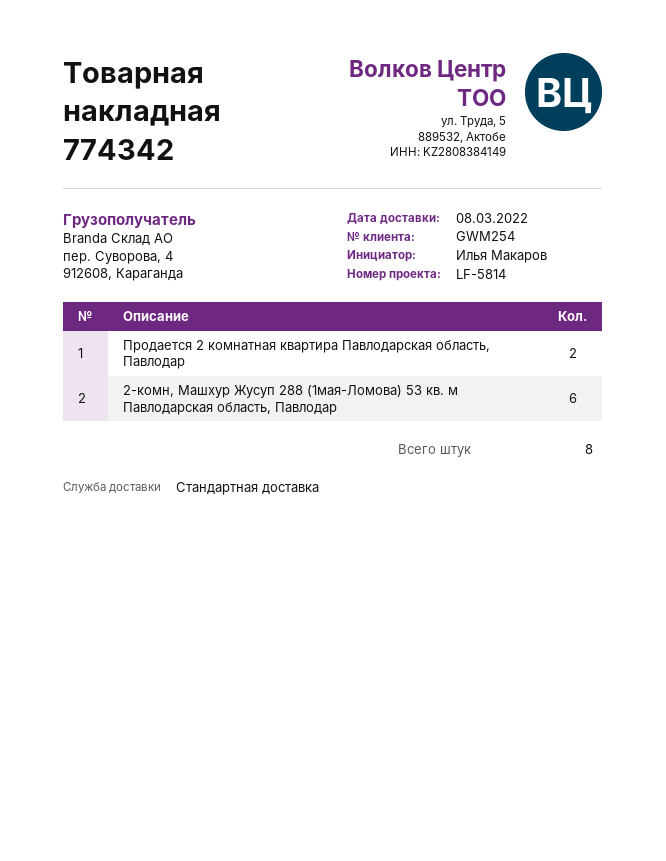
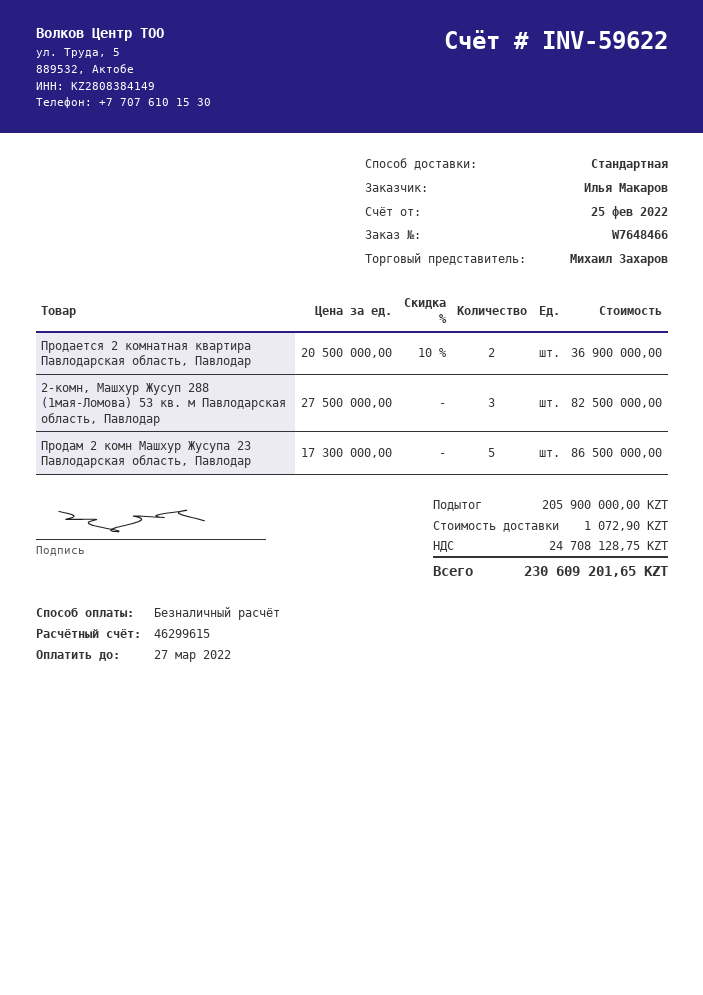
2-комн, Машхур Жусуп 288 (1мая-Ломова) 53 кв. м Павлодарская область, Павлодар: 6 -> 3
Продам 2 комн Машхур Жусупа 23 Павлодарская область, Павлодар: none -> 5

